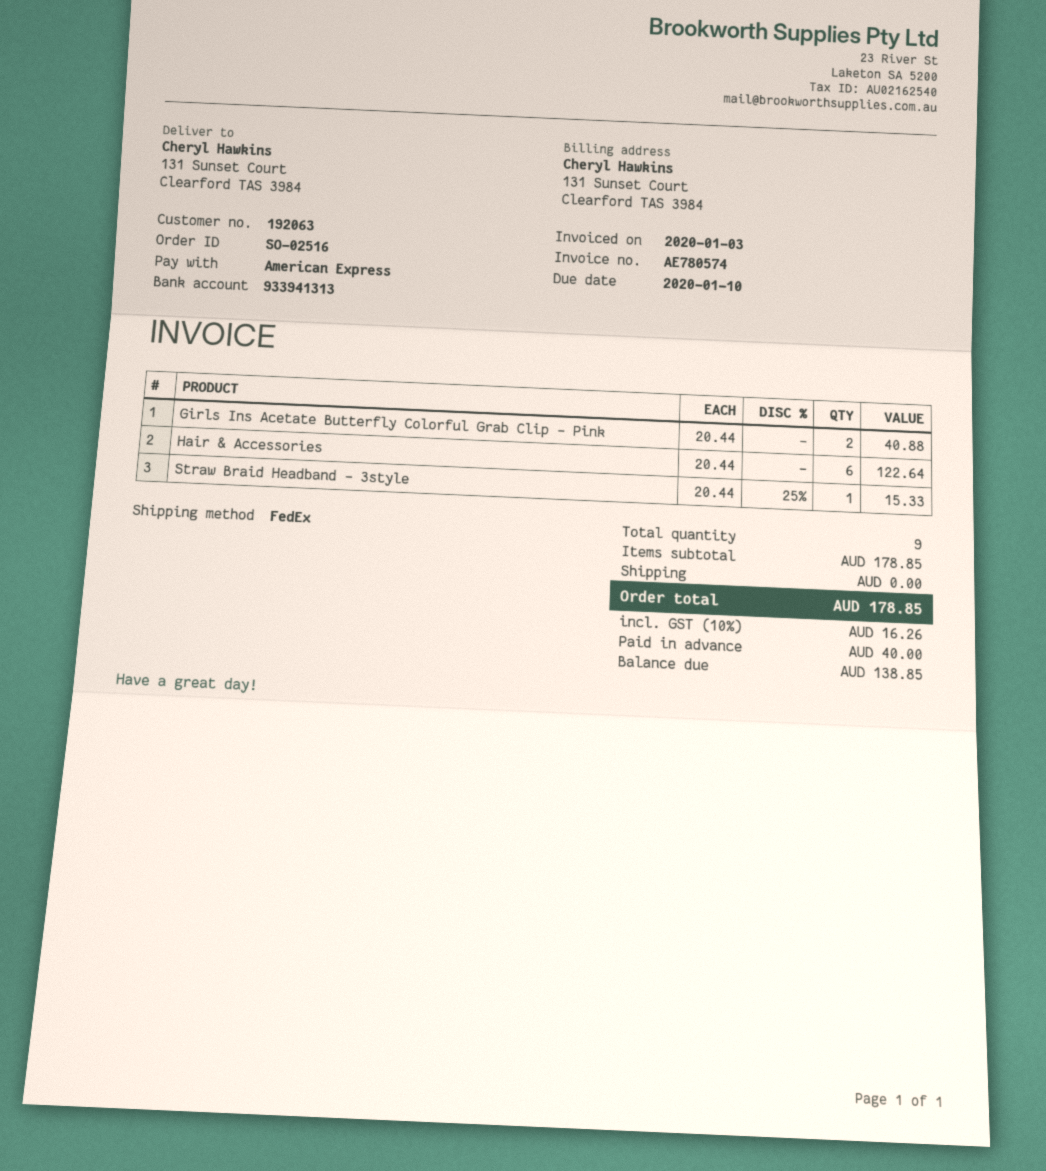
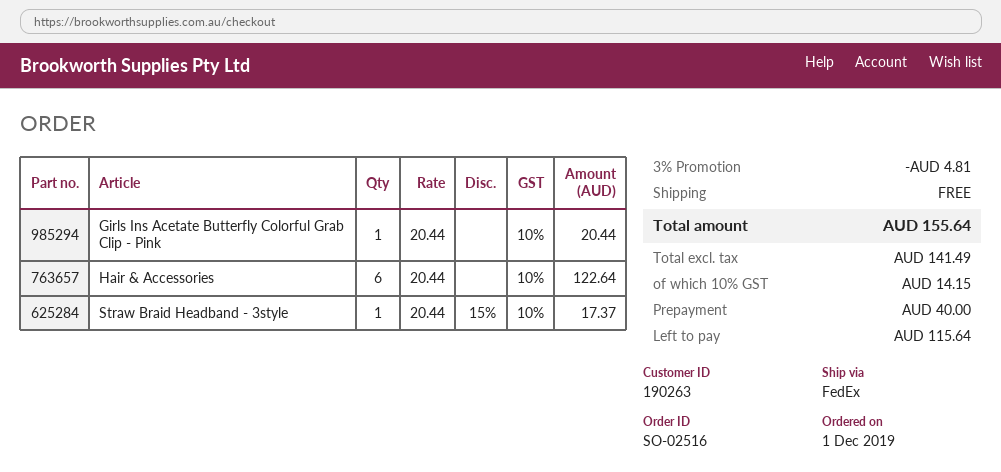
customer number: 192063 -> 190263
Girls Ins Acetate Butterfly Colorful Grab Clip - Pink: 2 x 20.44 = 40.88 -> 1 x 20.44 = 20.44
Straw Braid Headband - 3style: 1 x 20.44 - 25% = 15.33 -> 1 x 20.44 - 15% = 17.37
discount: none -> 3% = 4.81
tax: 10% = 16.26 -> 10% = 14.15
total: 178.85 -> 155.64
balance: 138.85 -> 115.64

